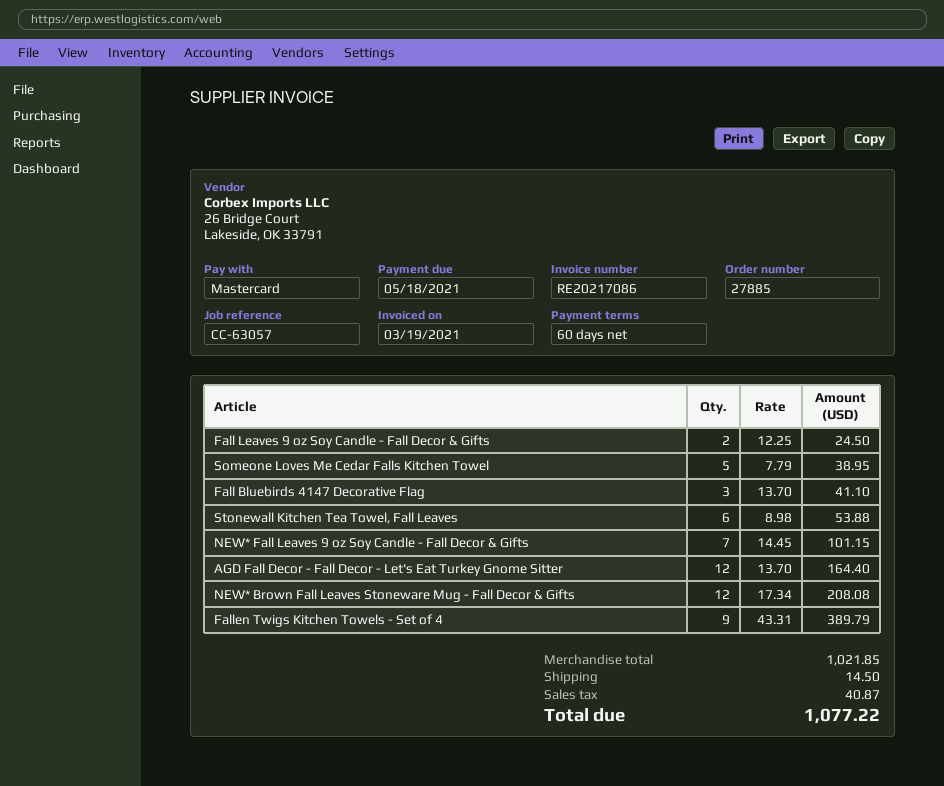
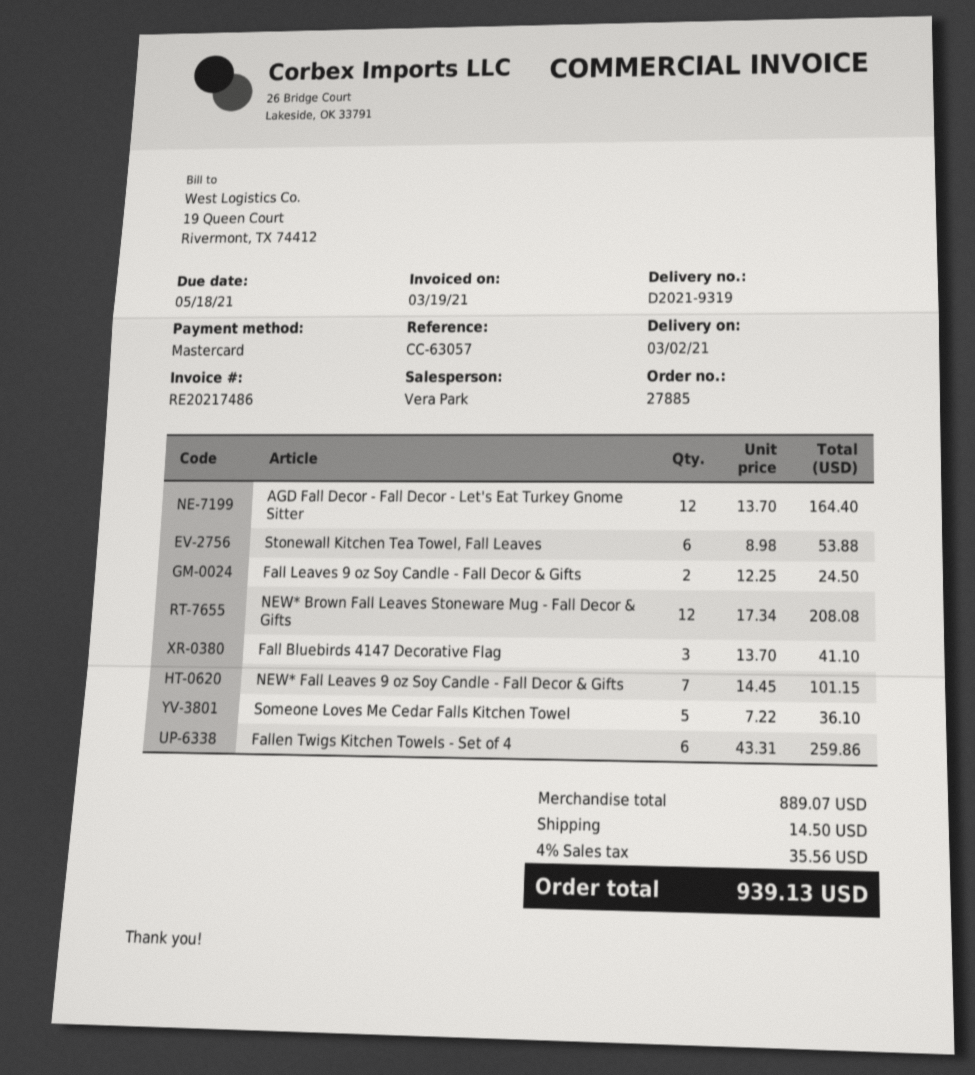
invoice number: RE20217086 -> RE20217486
Someone Loves Me Cedar Falls Kitchen Towel: 5 x 7.79 = 38.95 -> 5 x 7.22 = 36.10
Fallen Twigs Kitchen Towels - Set of 4: 9 x 43.31 = 389.79 -> 6 x 43.31 = 259.86
subtotal: 1021.85 -> 889.07
tax: 40.87 -> 35.56
total: 1077.22 -> 939.13

